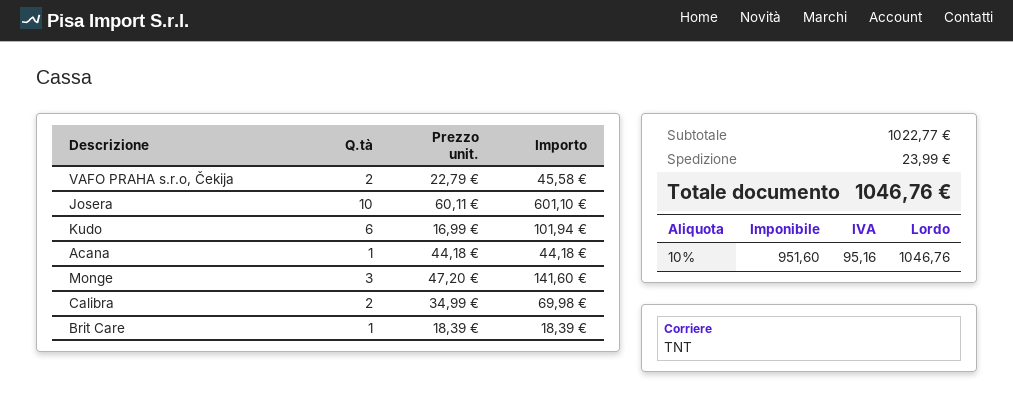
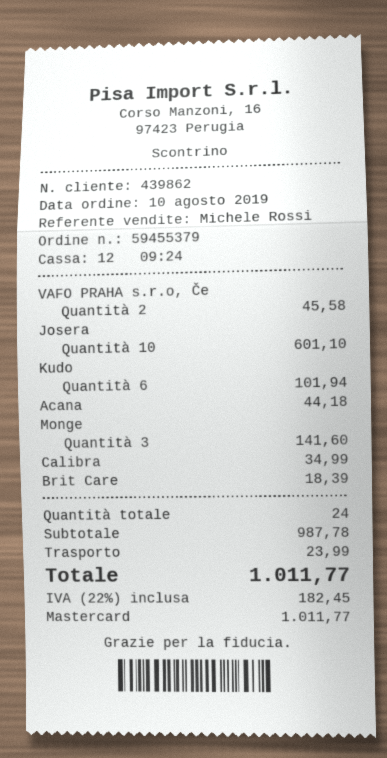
Calibra: 2 for 69.98 -> 1 for 34.99
subtotal: 1022.77 -> 987.78
tax: 10% = 95.16 -> 22% = 182.45
total: 1046.76 -> 1011.77

